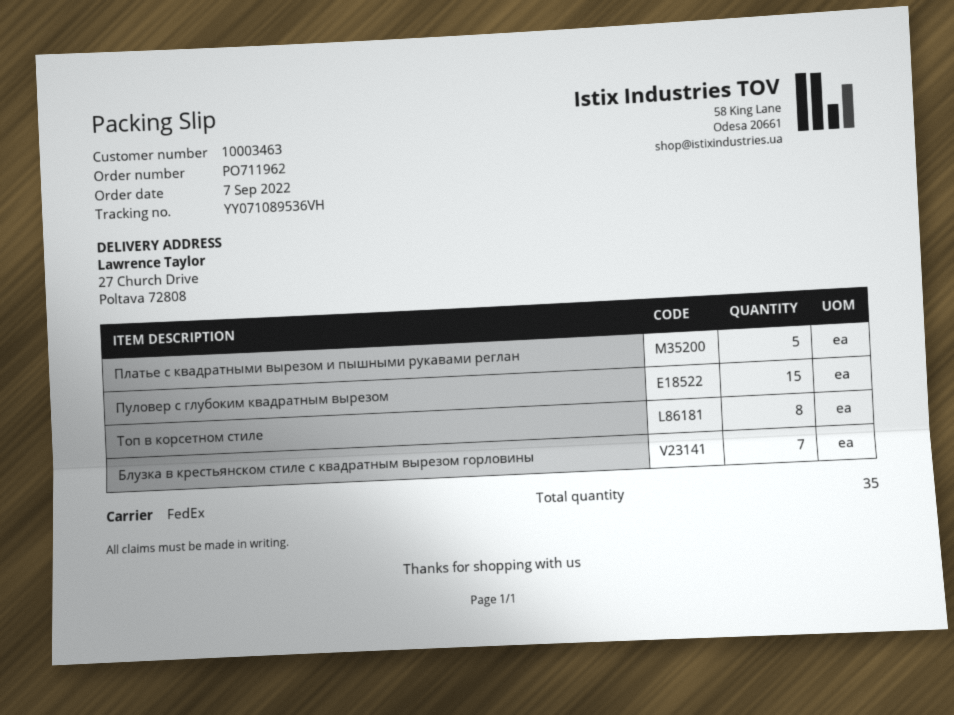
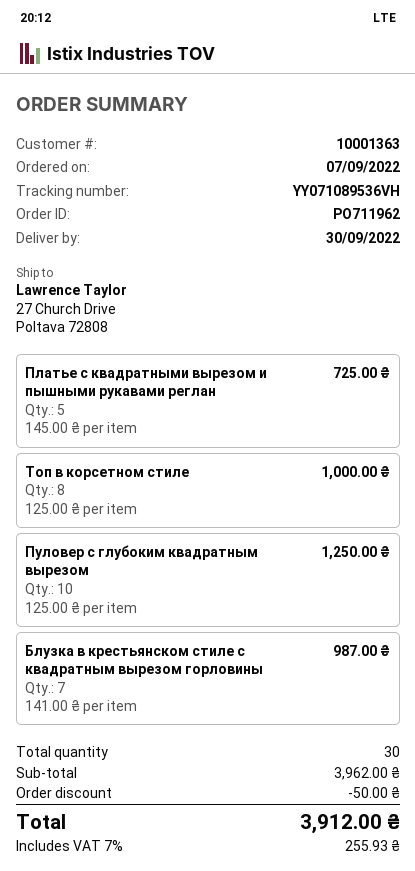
customer number: 10003463 -> 10001363
Пуловер с глубоким квадратным вырезом: 15 -> 10
total quantity: 35 -> 30

